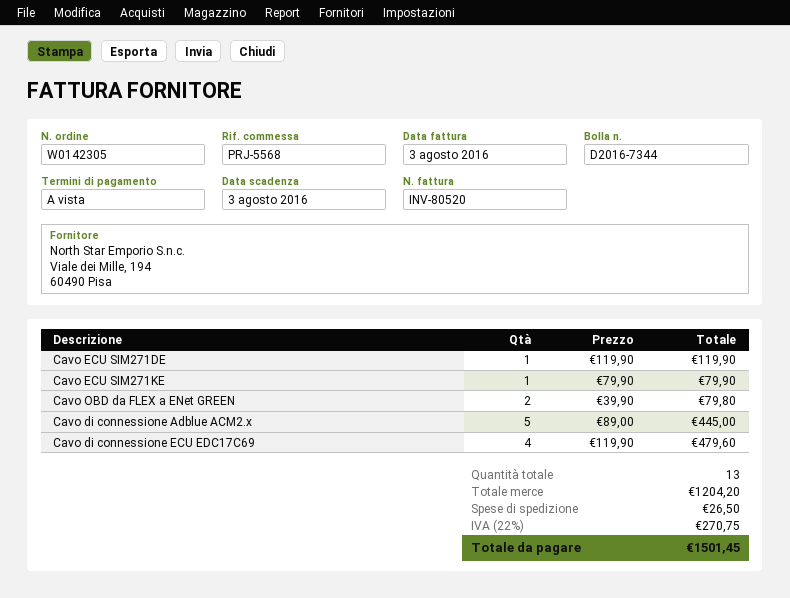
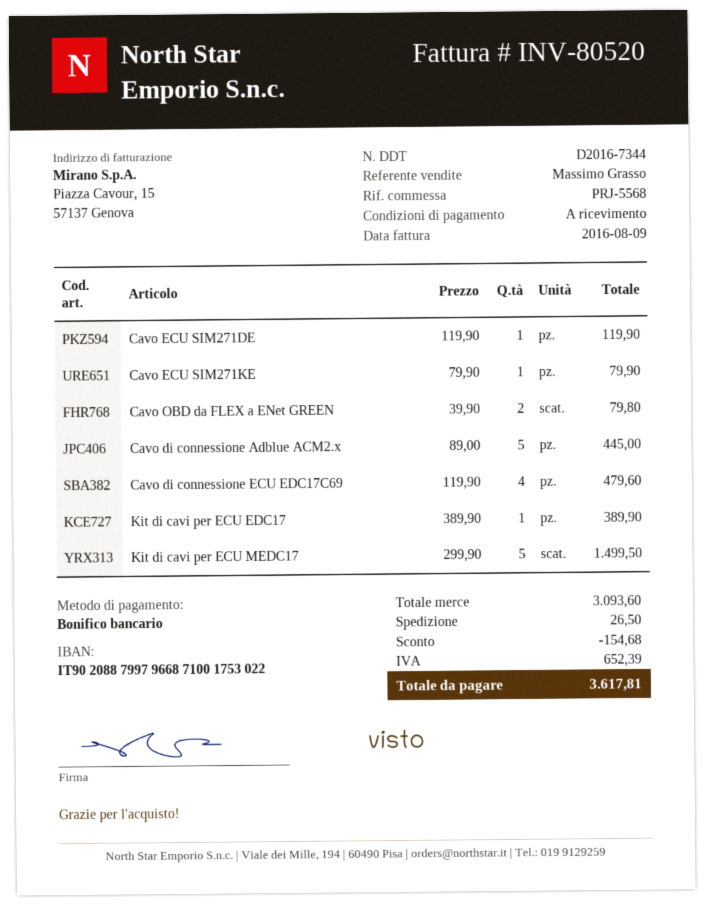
invoice date: 2016-08-03 -> 2016-08-09
Kit di cavi per ECU EDC17: none -> 1 x 389.90 = 389.90
Kit di cavi per ECU MEDC17: none -> 5 x 299.90 = 1499.50
subtotal: 1204.20 -> 3093.60
discount: none -> 154.68
tax: 270.75 -> 652.39
total: 1501.45 -> 3617.81

